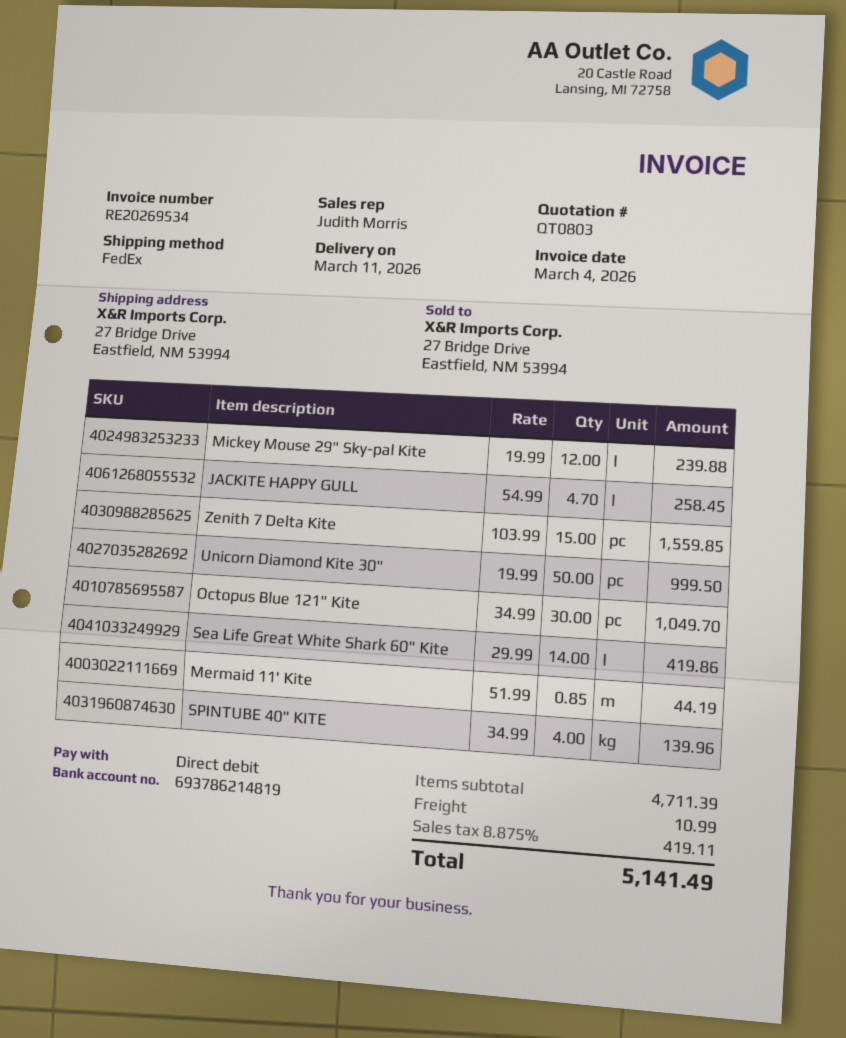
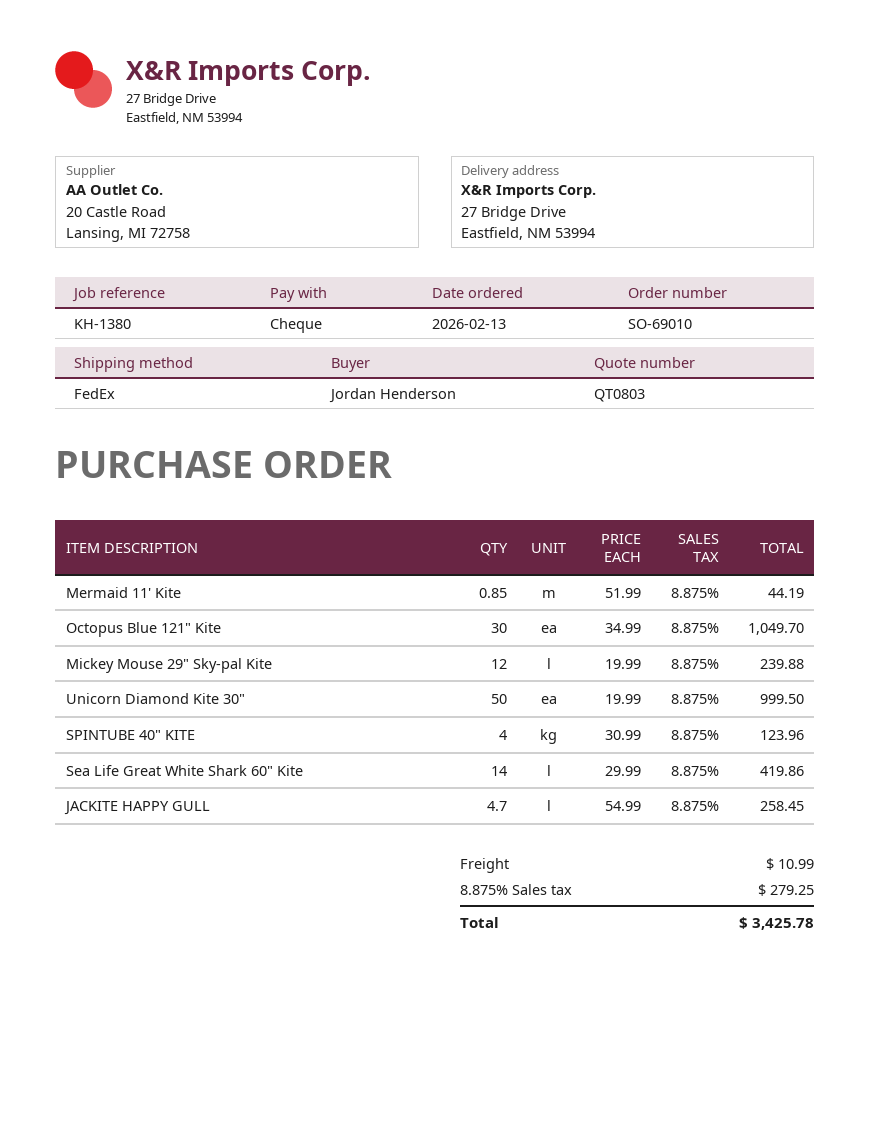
payment method: direct debit -> cheque
Zenith 7 Delta Kite: 15 x 103.99 = 1559.85 -> none
SPINTUBE 40" KITE: 4 x 34.99 = 139.96 -> 4 x 30.99 = 123.96
tax: 8.875% = 419.11 -> 8.875% = 279.25
total: 5141.49 -> 3425.78

